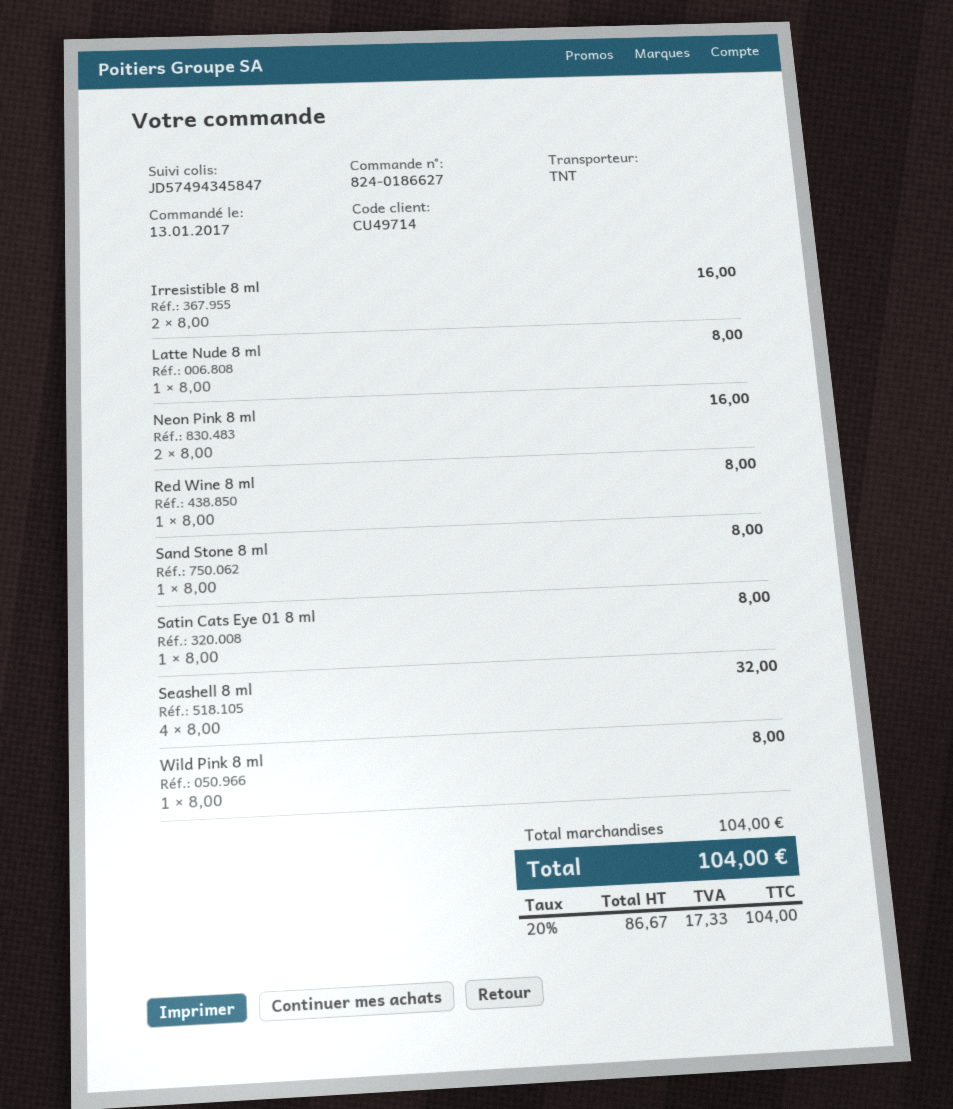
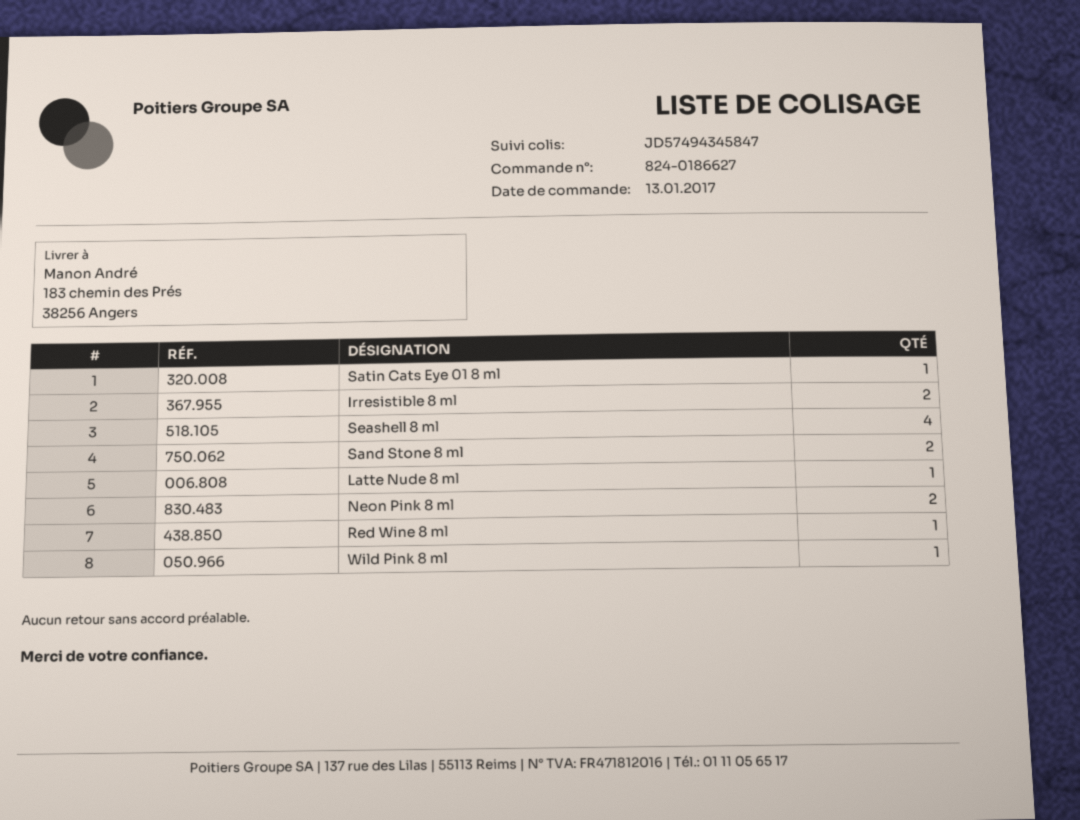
Sand Stone 8 ml: 1 -> 2

